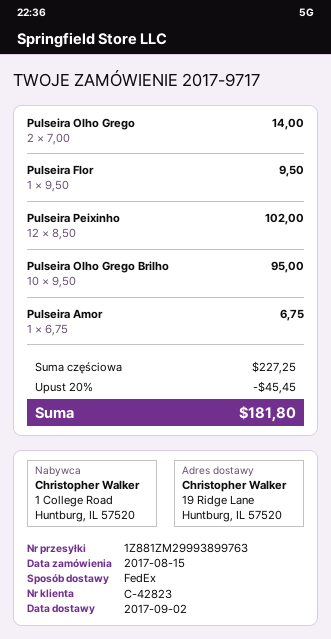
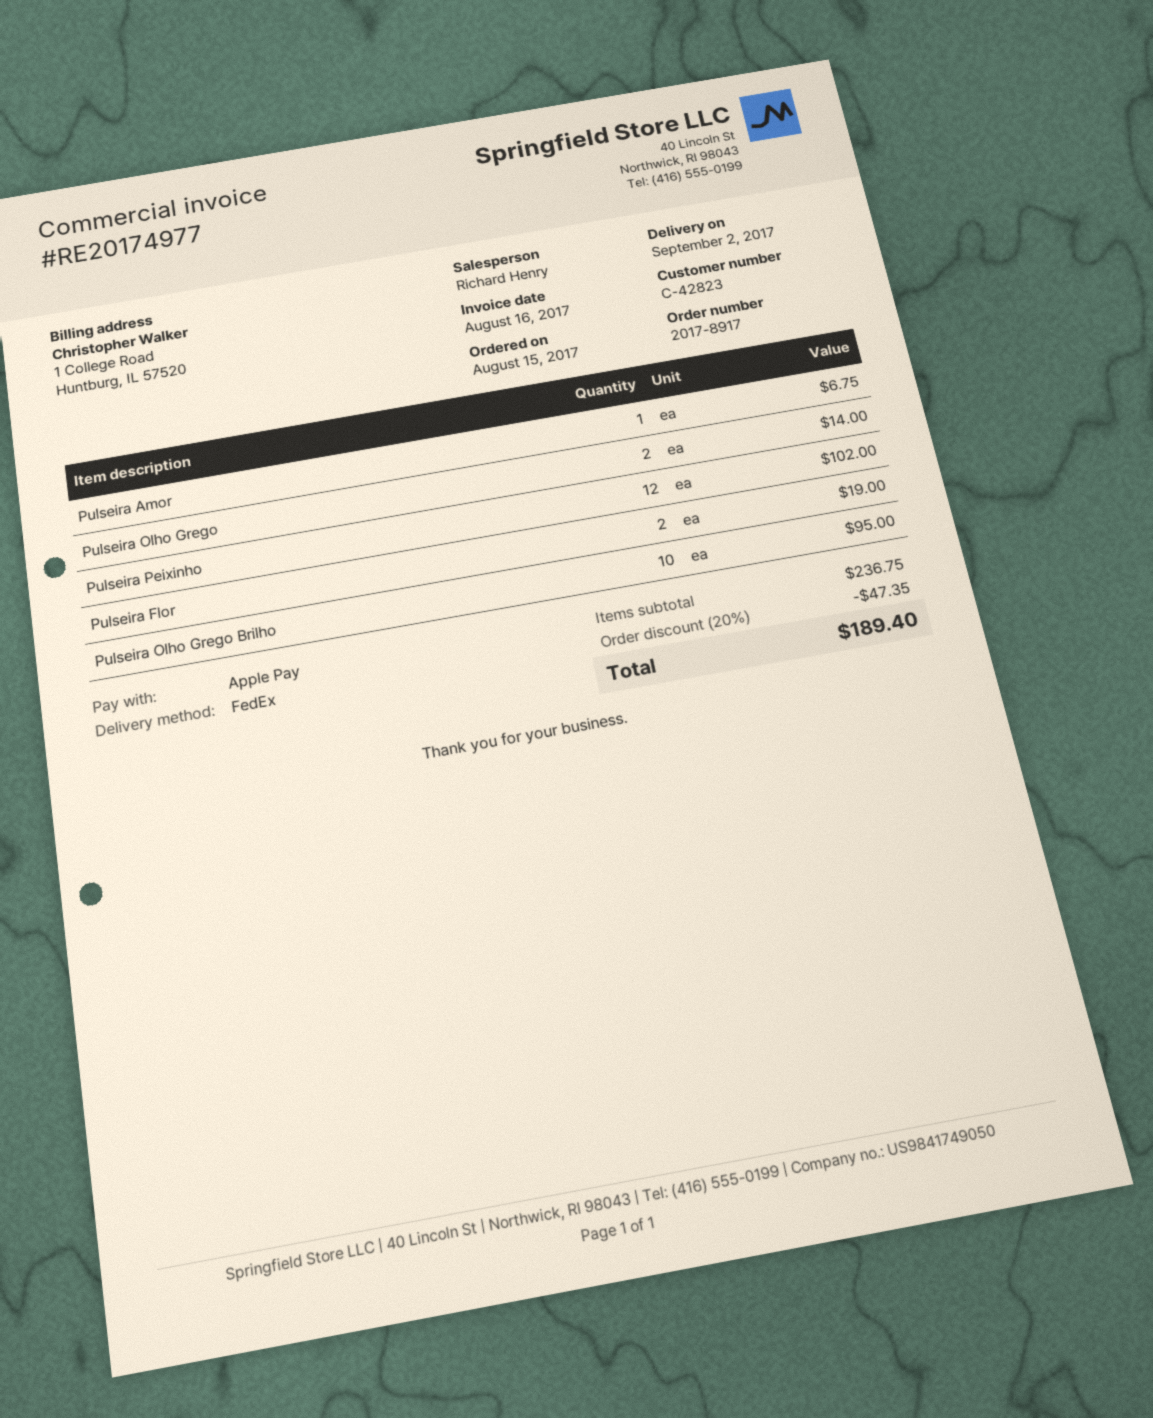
order number: 2017-9717 -> 2017-8917
Pulseira Flor: 1 for 9.50 -> 2 for 19.00
subtotal: 227.25 -> 236.75
discount: 20% = 45.45 -> 20% = 47.35
total: 181.80 -> 189.40

